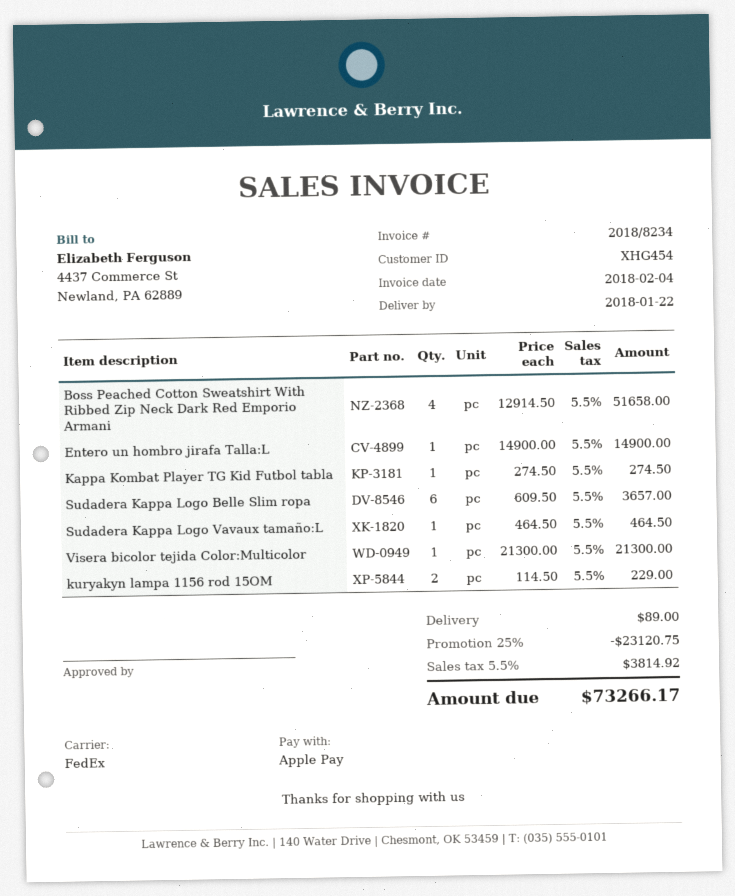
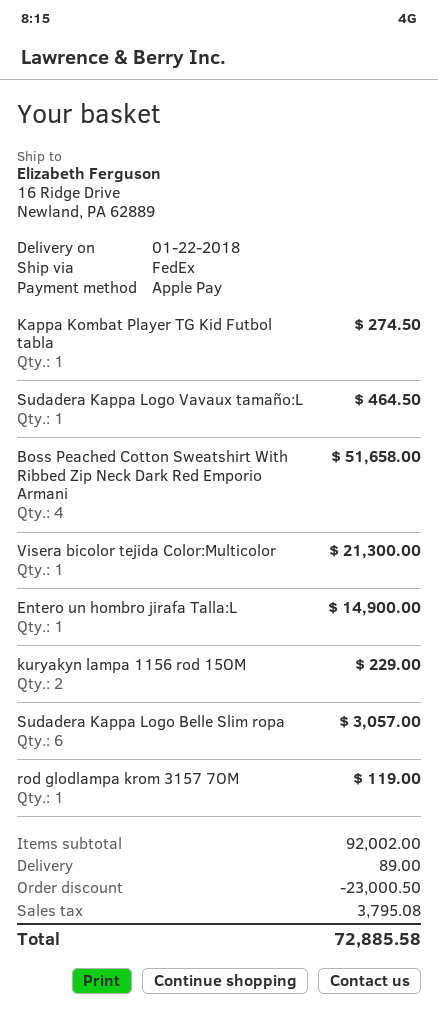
Sudadera Kappa Logo Belle Slim ropa: 6 for 3657.00 -> 6 for 3057.00
rod glodlampa krom 3157 7OM: none -> 1 for 119.00
discount: 23120.75 -> 23000.50
tax: 3814.92 -> 3795.08
total: 73266.17 -> 72885.58

